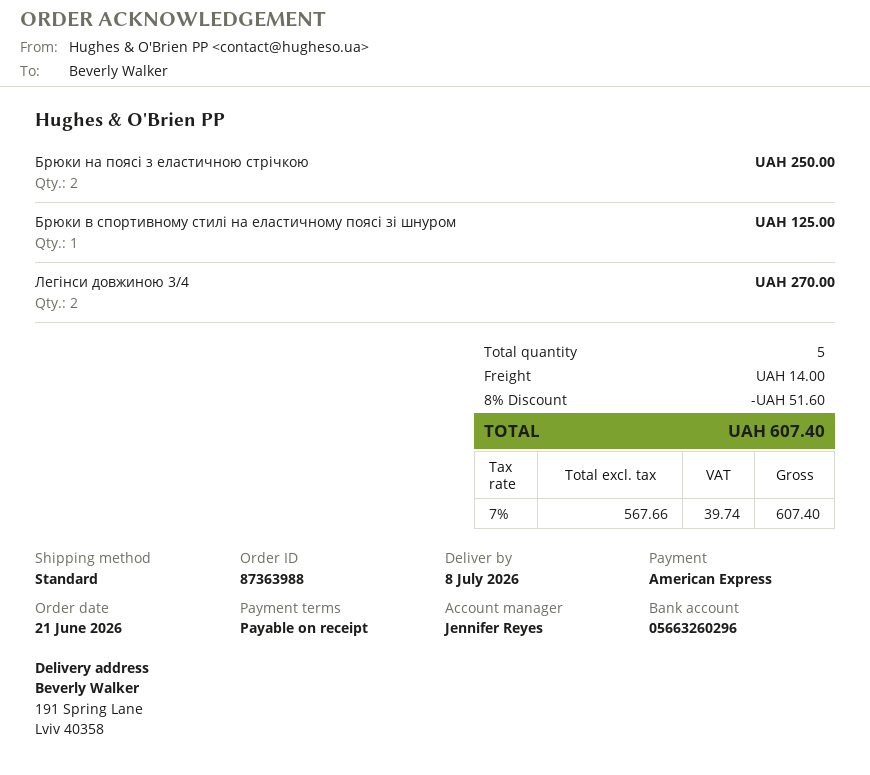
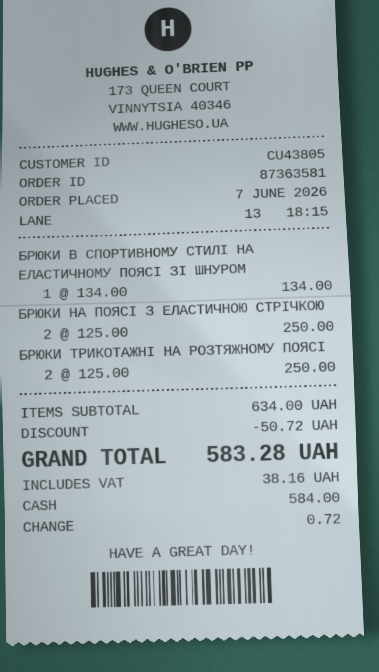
order number: 87363988 -> 87363581
order date: 2026-06-21 -> 2026-06-07
payment method: American Express -> cash
Брюки в спортивному стилі на еластичному поясі зі шнуром: 1 for 125.00 -> 1 for 134.00
Легінси довжиною 3/4: 2 for 270.00 -> none
БРЮКИ ТРИКОТАЖНІ НА РОЗТЯЖНОМУ ПОЯСІ: none -> 2 for 250.00
discount: 51.60 -> 50.72
shipping: 14.00 -> none
tax: 39.74 -> 38.16
total: 607.40 -> 583.28

